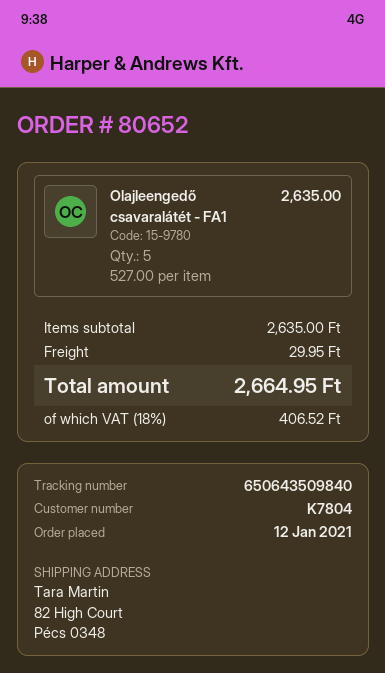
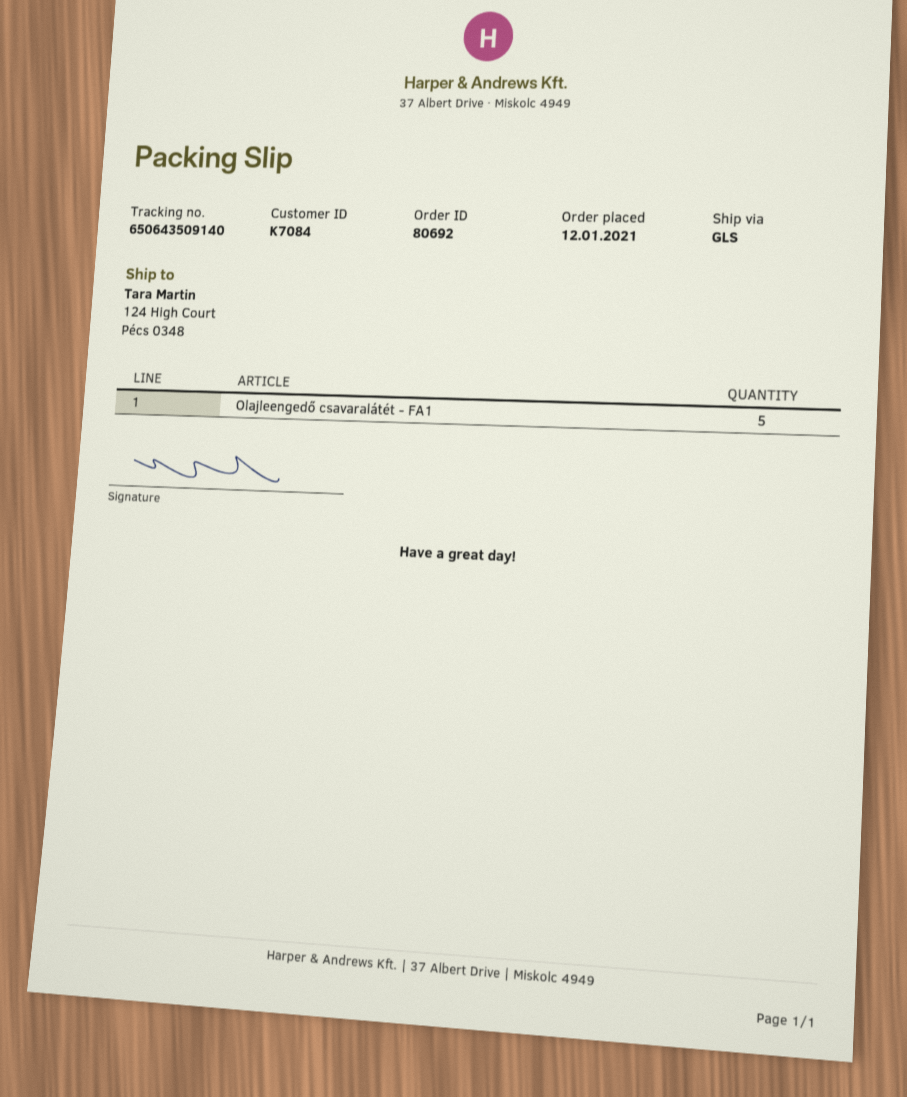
order number: 80652 -> 80692
customer number: K7804 -> K7084
tracking number: 650643509840 -> 650643509140
ship to: 82 High Court, Pécs 0348 -> 124 High Court, Pécs 0348

